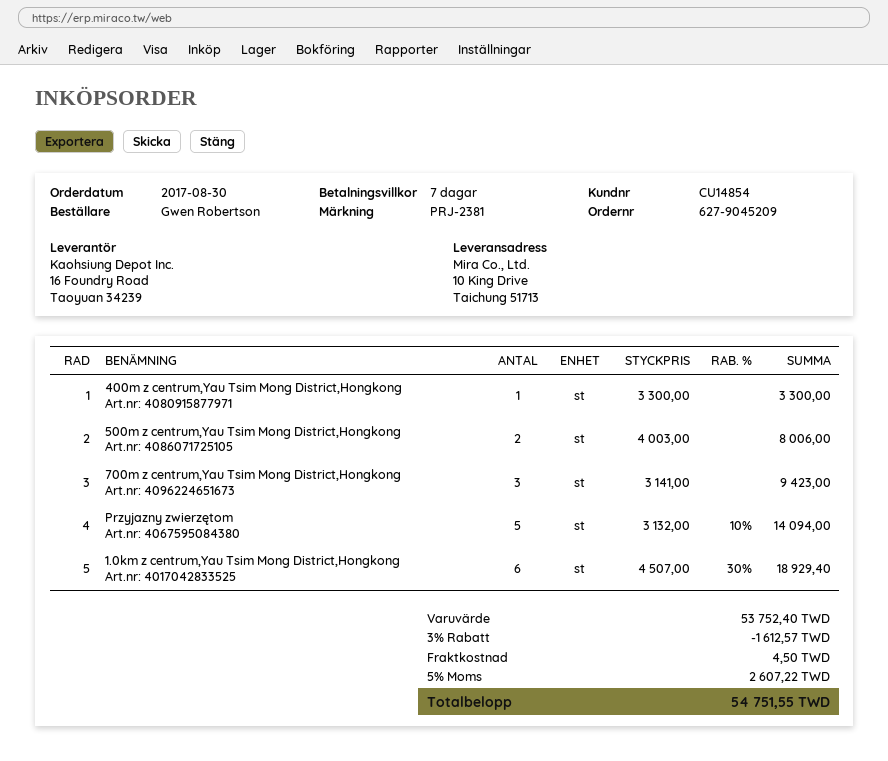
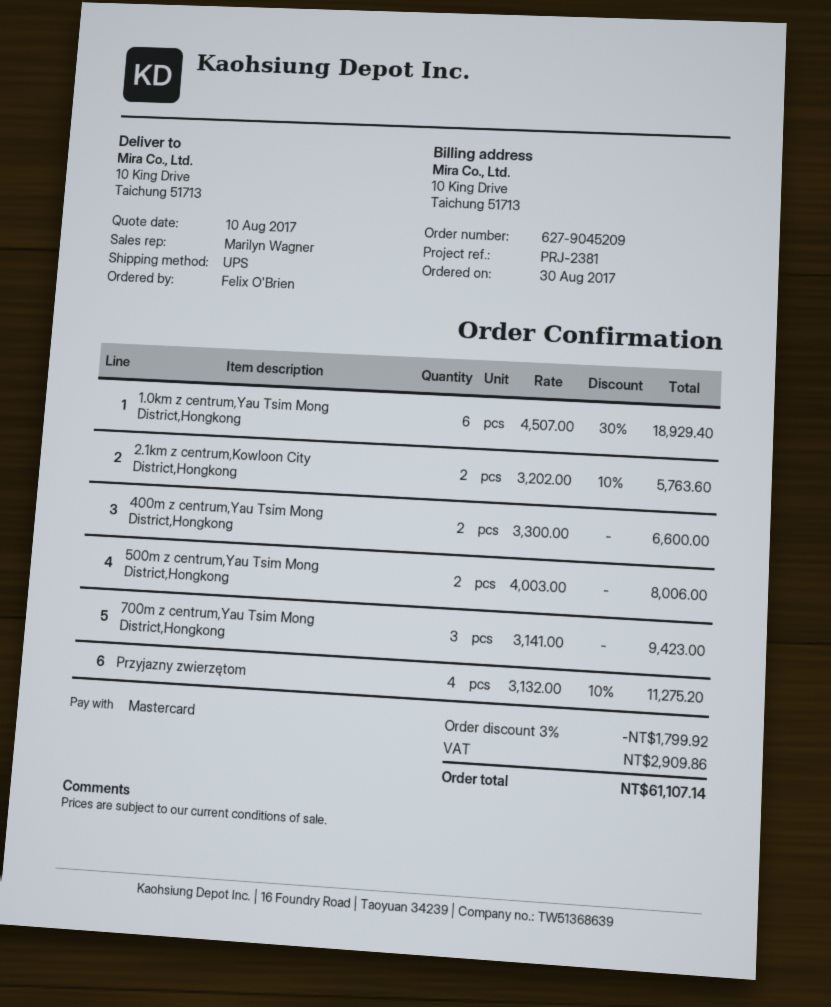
ordered by: Gwen Robertson -> Felix O'Brien
400m z centrum,Yau Tsim Mong District,Hongkong: 1 x 3300.00 = 3300.00 -> 2 x 3300.00 = 6600.00
Przyjazny zwierzętom: 5 x 3132.00 - 10% = 14094.00 -> 4 x 3132.00 - 10% = 11275.20
2.1km z centrum,Kowloon City District,Hongkong: none -> 2 x 3202.00 - 10% = 5763.60
discount: 3% = 1612.57 -> 3% = 1799.92
shipping: 4.50 -> none
tax: 2607.22 -> 2909.86
total: 54751.55 -> 61107.14

